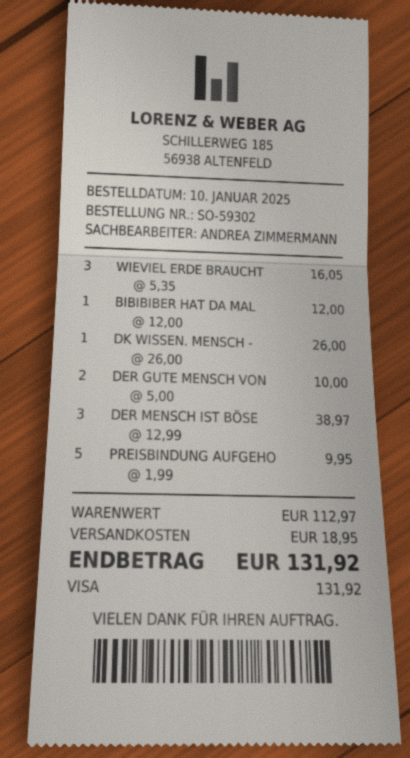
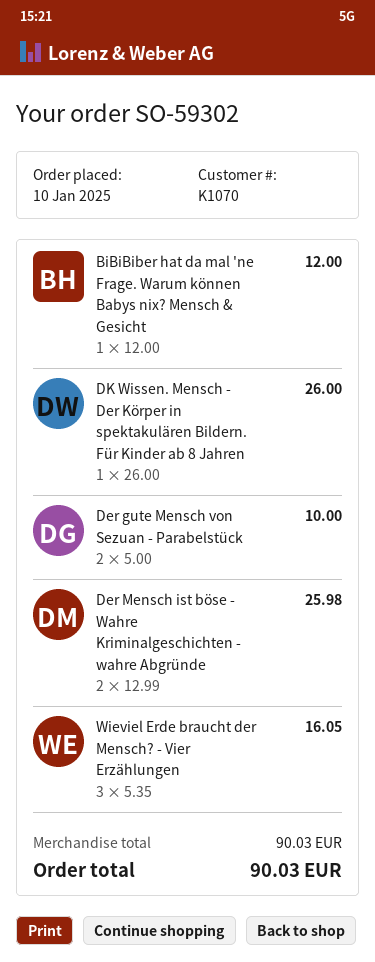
DER MENSCH IST BÖSE: 3 x 12.99 = 38.97 -> 2 x 12.99 = 25.98
PREISBINDUNG AUFGEHO: 5 x 1.99 = 9.95 -> none
subtotal: 112.97 -> 90.03
shipping: 18.95 -> none
total: 131.92 -> 90.03

